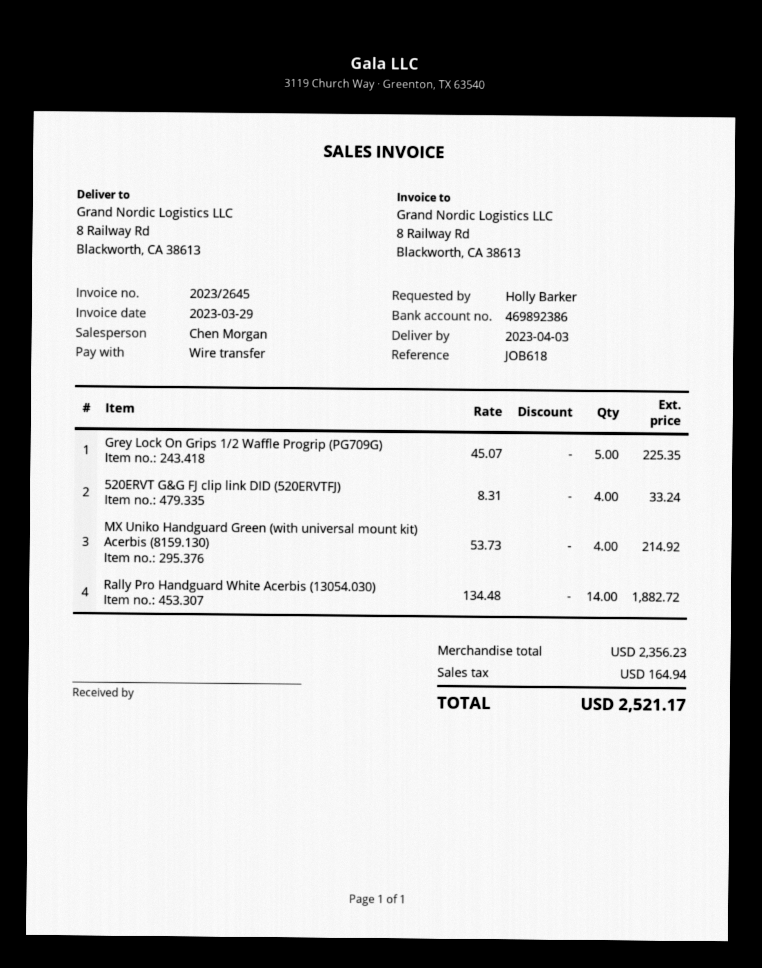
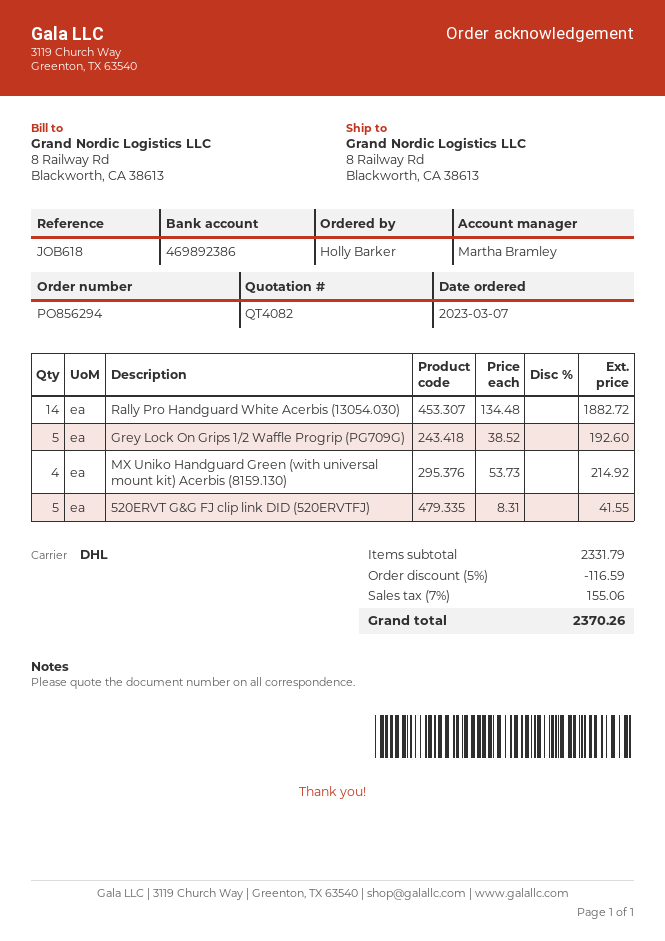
sales rep: Chen Morgan -> Martha Bramley
Grey Lock On Grips 1/2 Waffle Progrip (PG709G): 5 x 45.07 = 225.35 -> 5 x 38.52 = 192.60
520ERVT G&G FJ clip link DID (520ERVTFJ): 4 x 8.31 = 33.24 -> 5 x 8.31 = 41.55
subtotal: 2356.23 -> 2331.79
discount: none -> 5% = 116.59
tax: 164.94 -> 155.06
total: 2521.17 -> 2370.26

